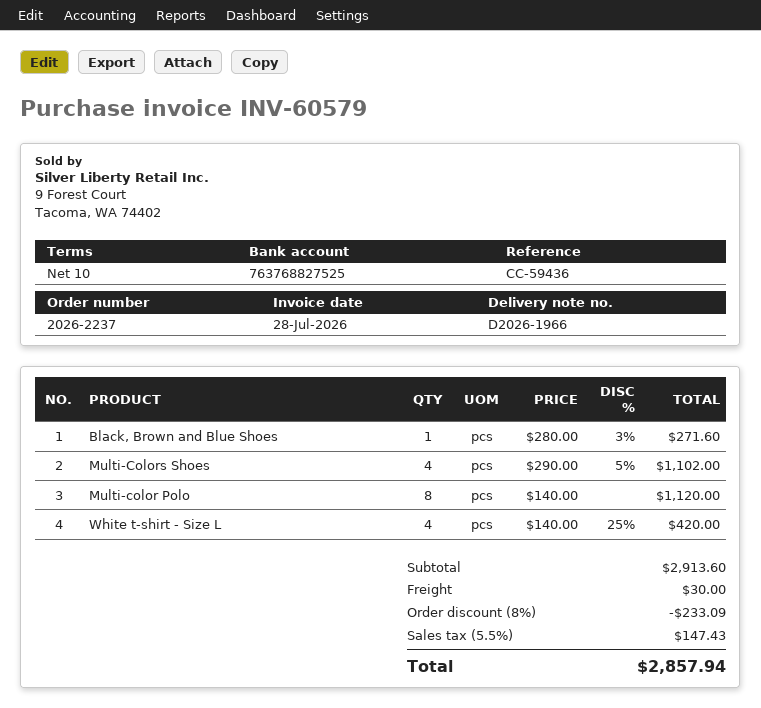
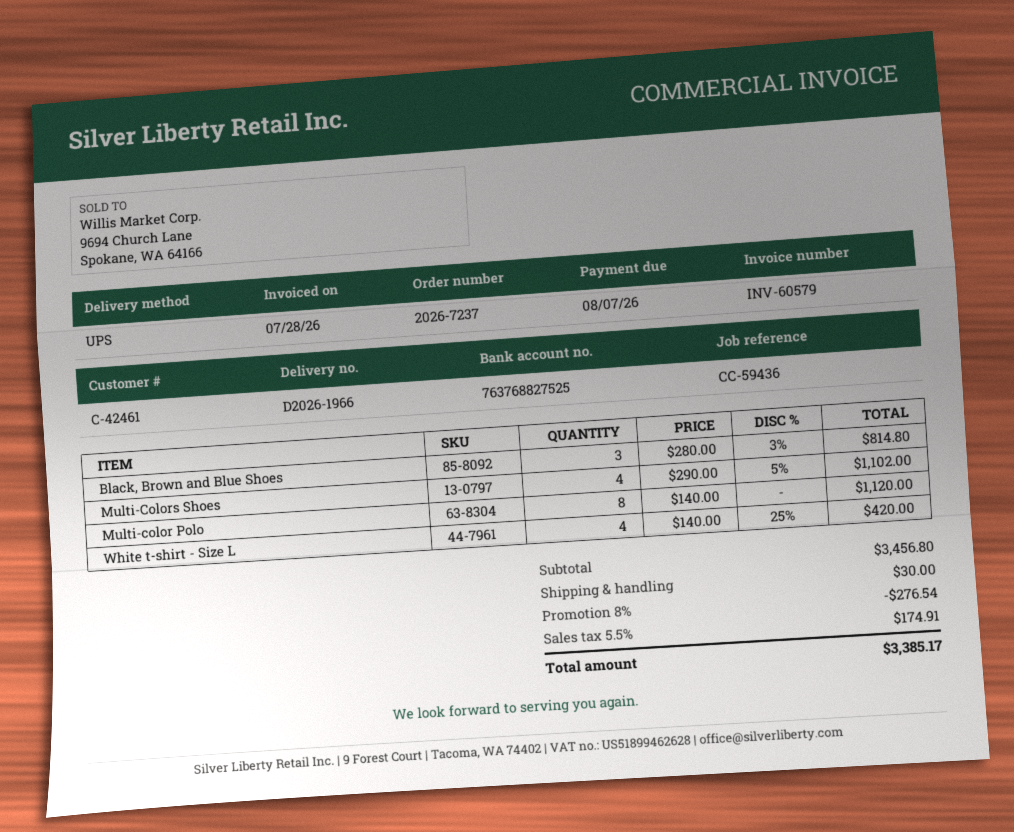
order number: 2026-2237 -> 2026-7237
Black, Brown and Blue Shoes: 1 x 280.00 - 3% = 271.60 -> 3 x 280.00 - 3% = 814.80
subtotal: 2913.60 -> 3456.80
discount: 8% = 233.09 -> 8% = 276.54
tax: 5.5% = 147.43 -> 5.5% = 174.91
total: 2857.94 -> 3385.17

